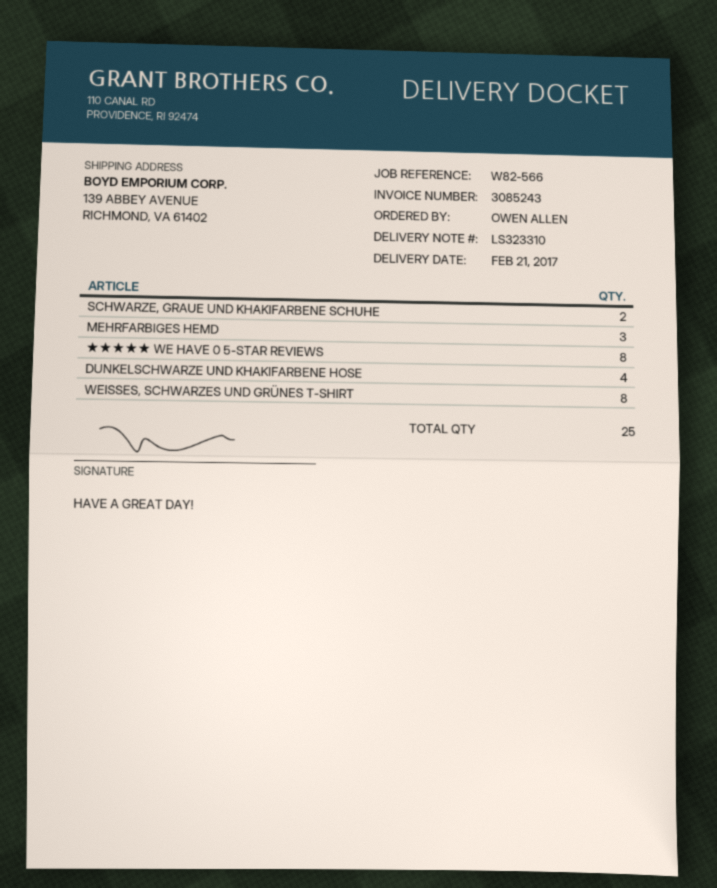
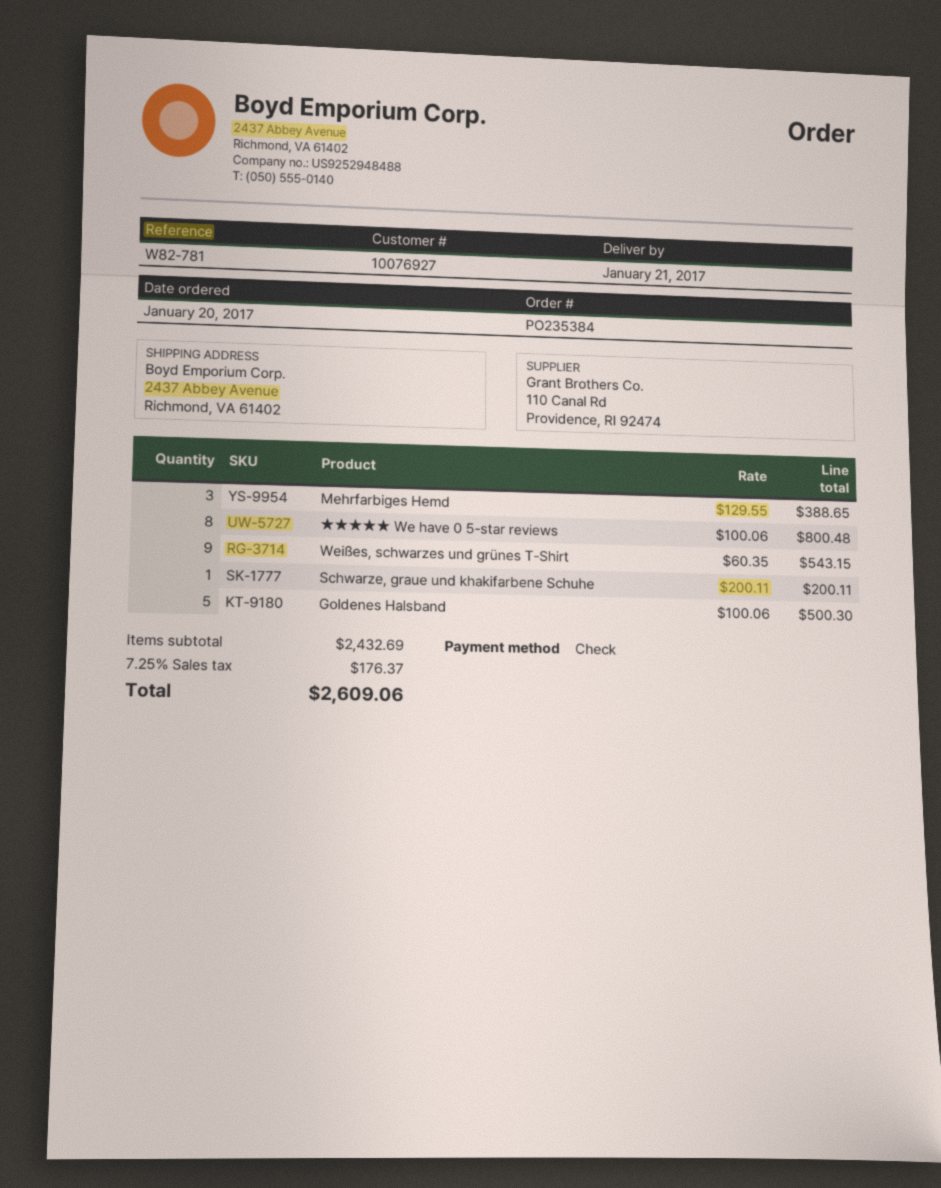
delivery date: 2017-02-21 -> 2017-01-21
reference: W82-566 -> W82-781
ship to: 139 ABBEY AVENUE, RICHMOND, VA 61402 -> 2437 Abbey Avenue, Richmond, VA 61402
SCHWARZE, GRAUE UND KHAKIFARBENE SCHUHE: 2 -> 1
DUNKELSCHWARZE UND KHAKIFARBENE HOSE: 4 -> none
WEISSES, SCHWARZES UND GRÜNES T-SHIRT: 8 -> 9
Goldenes Halsband: none -> 5

